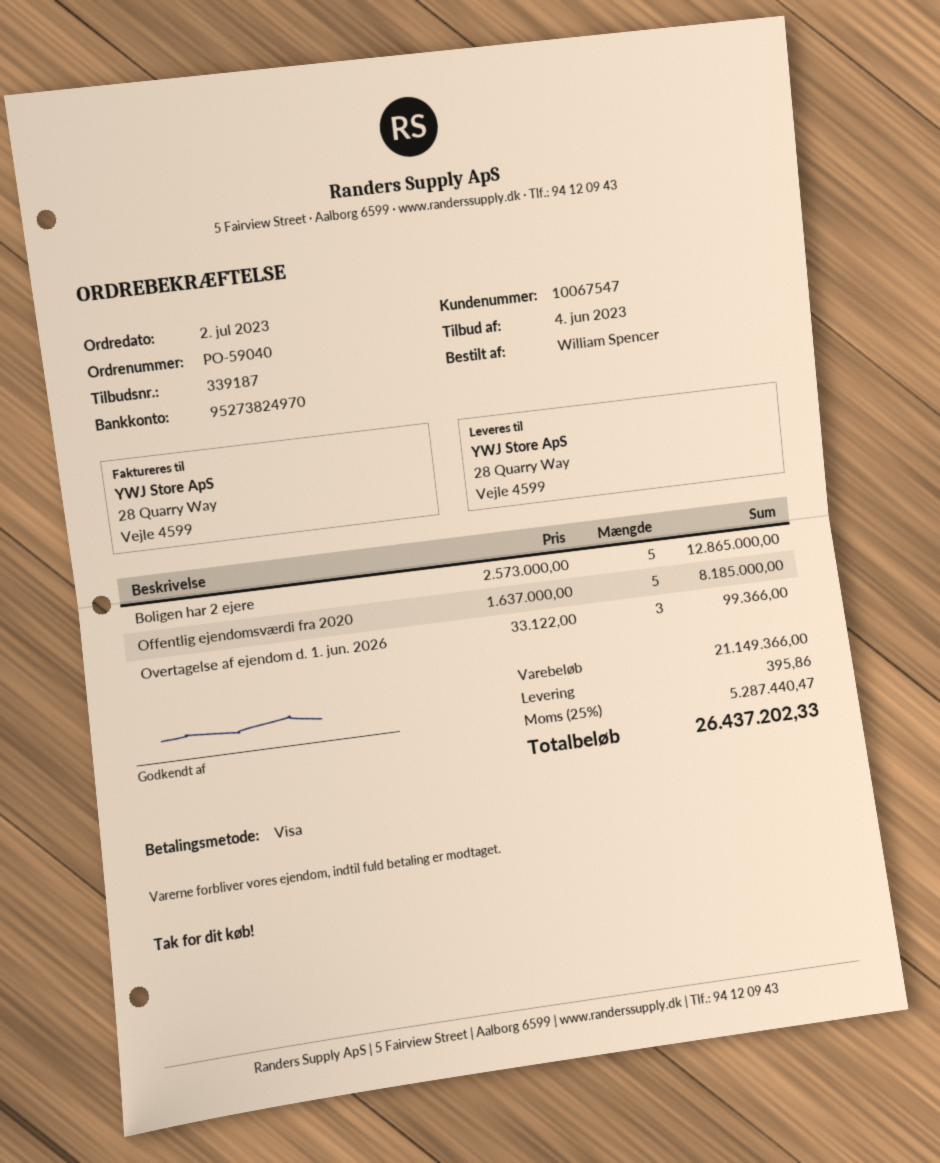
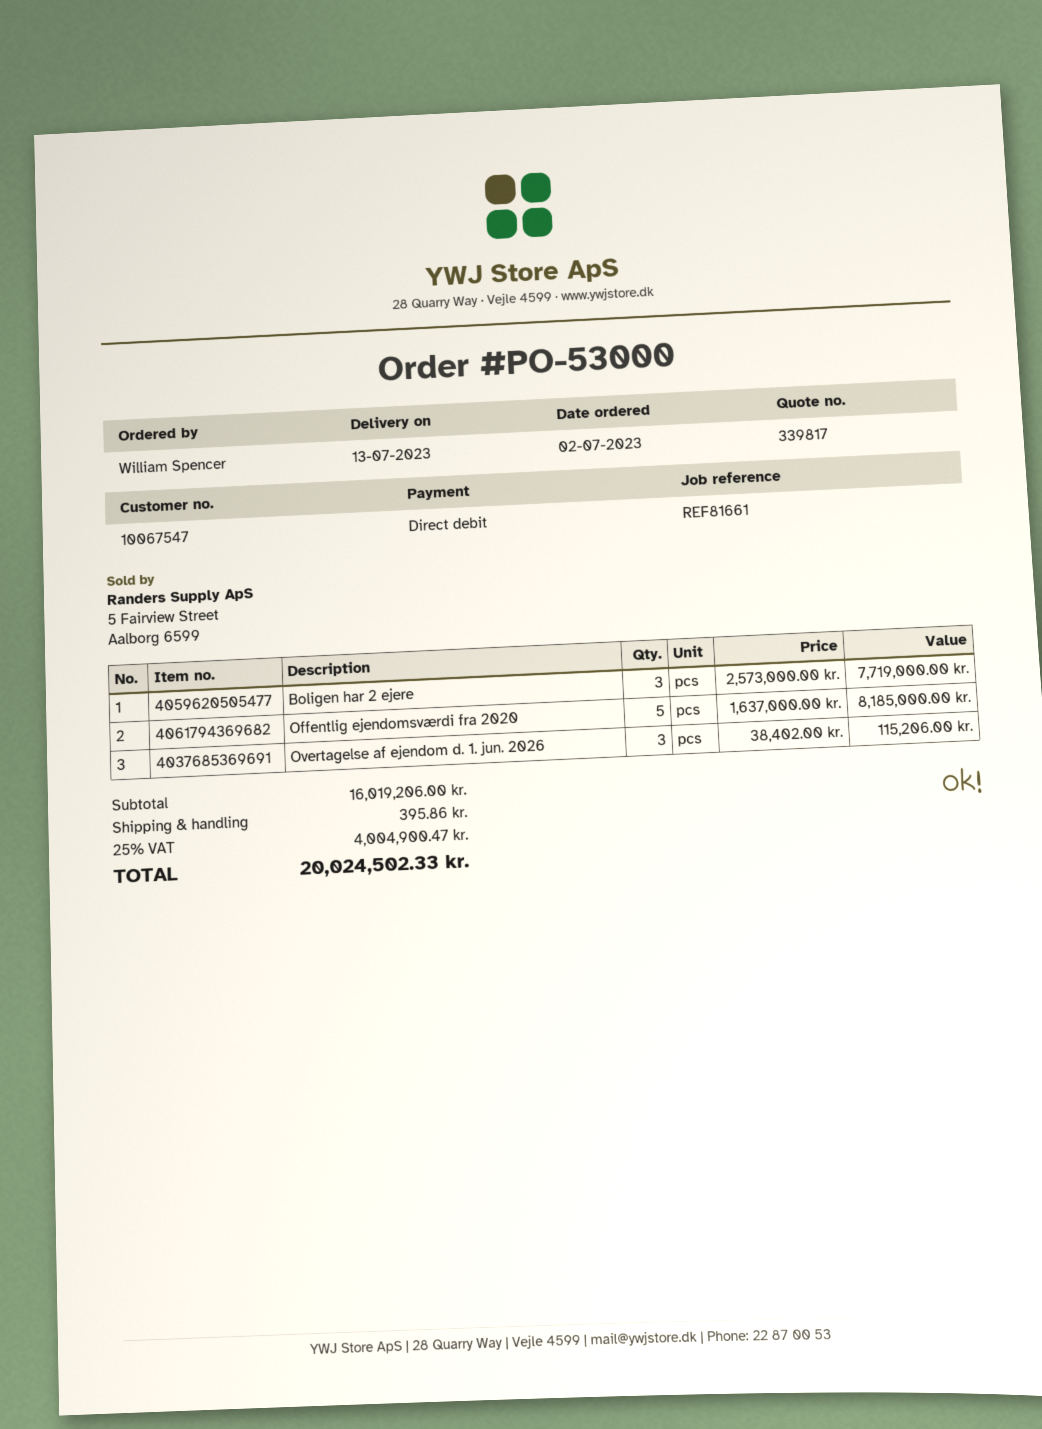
quote number: 339187 -> 339817
order number: PO-59040 -> PO-53000
payment method: Visa -> direct debit
Boligen har 2 ejere: 5 x 2573000.00 = 12865000.00 -> 3 x 2573000.00 = 7719000.00
Overtagelse af ejendom d. 1. jun. 2026: 3 x 33122.00 = 99366.00 -> 3 x 38402.00 = 115206.00
subtotal: 21149366.00 -> 16019206.00
tax: 25% = 5287440.47 -> 25% = 4004900.47
total: 26437202.33 -> 20024502.33

